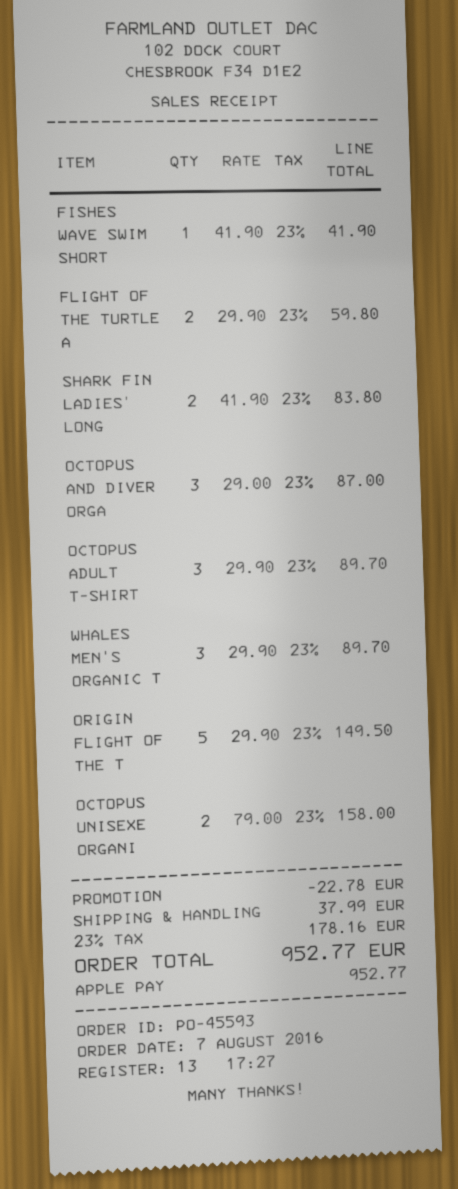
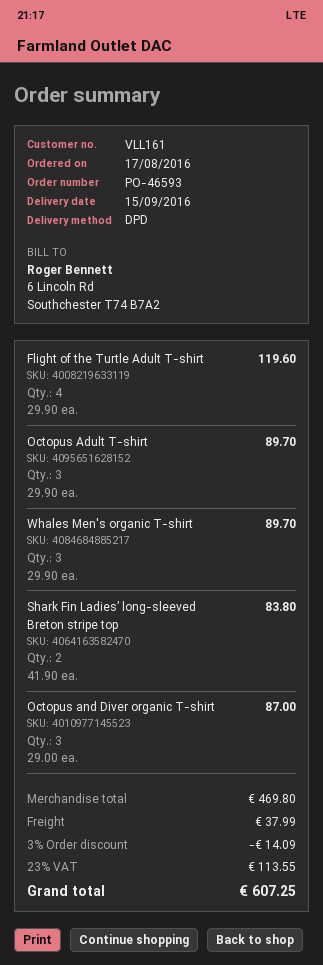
order number: PO-45593 -> PO-46593
order date: 2016-08-07 -> 2016-08-17
FISHES WAVE SWIM SHORT: 1 x 41.90 = 41.90 -> none
FLIGHT OF THE TURTLE A: 2 x 29.90 = 59.80 -> 4 x 29.90 = 119.60
ORIGIN FLIGHT OF THE T: 5 x 29.90 = 149.50 -> none
OCTOPUS UNISEXE ORGANI: 2 x 79.00 = 158.00 -> none
discount: 22.78 -> 14.09
tax: 23% = 178.16 -> 23% = 113.55
total: 952.77 -> 607.25

